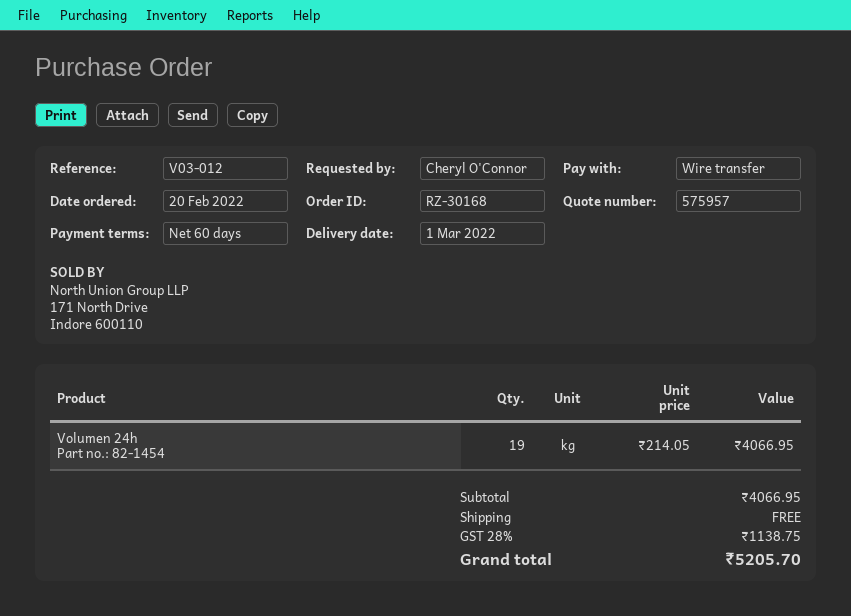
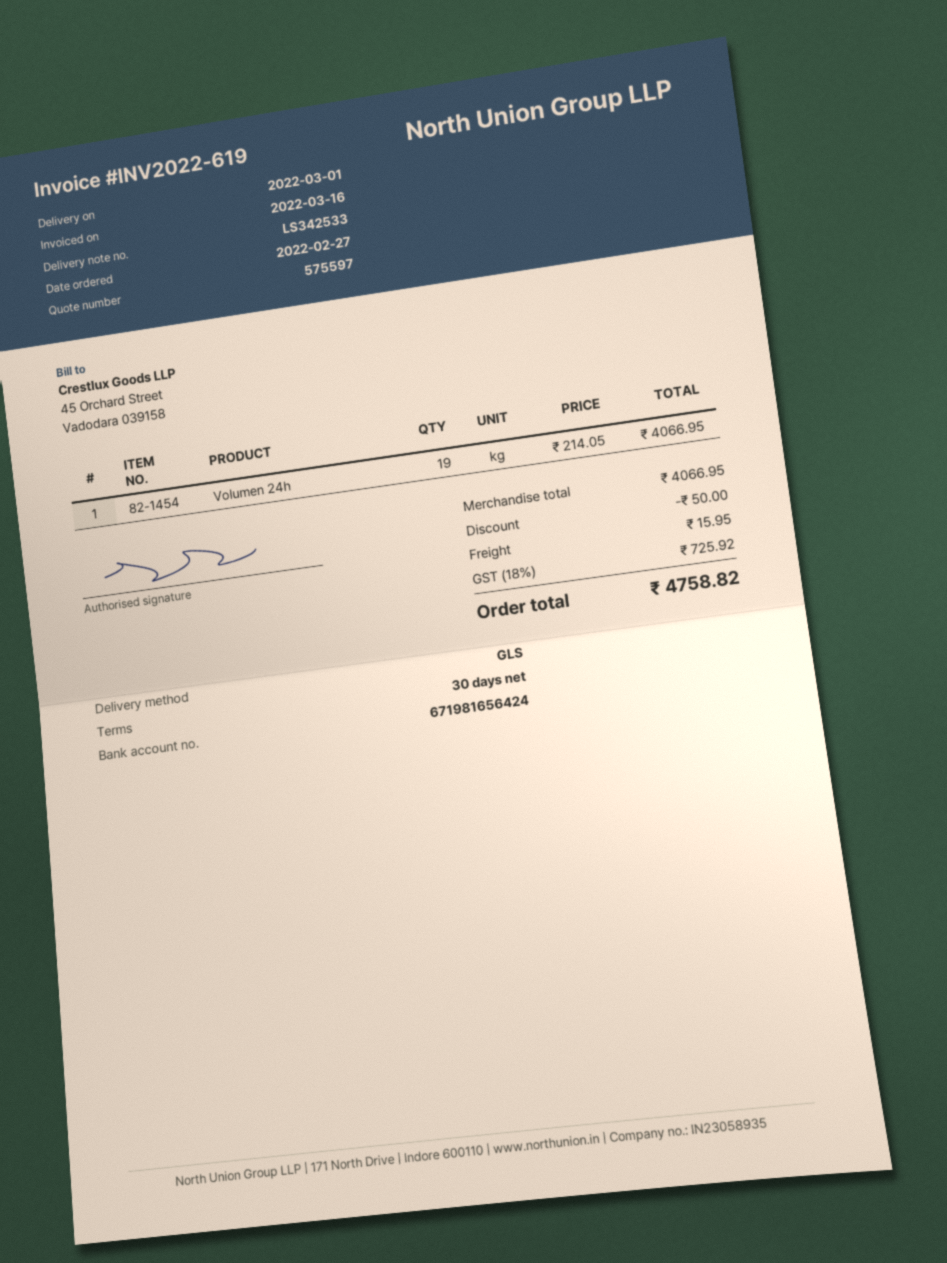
quote number: 575957 -> 575597
order date: 2022-02-20 -> 2022-02-27
payment terms: 60 days -> 30 days
discount: none -> 50.00
shipping: 0.00 -> 15.95
tax: 28% = 1138.75 -> 18% = 725.92
total: 5205.70 -> 4758.82

